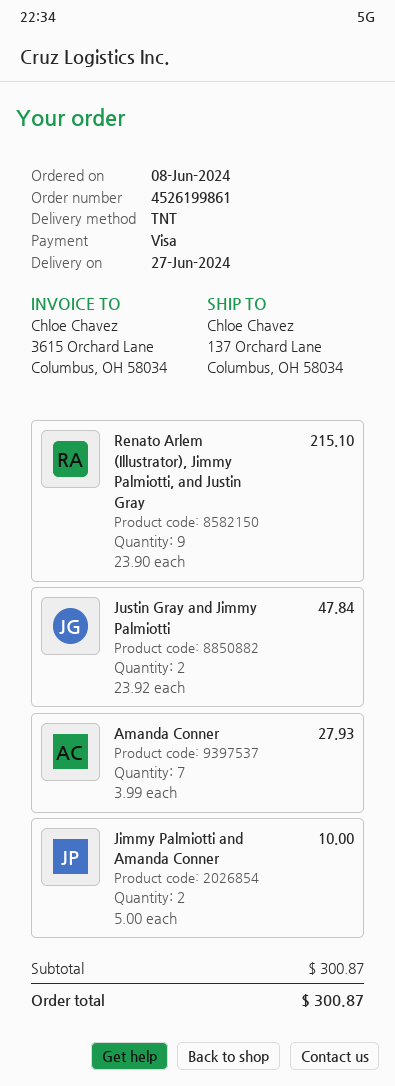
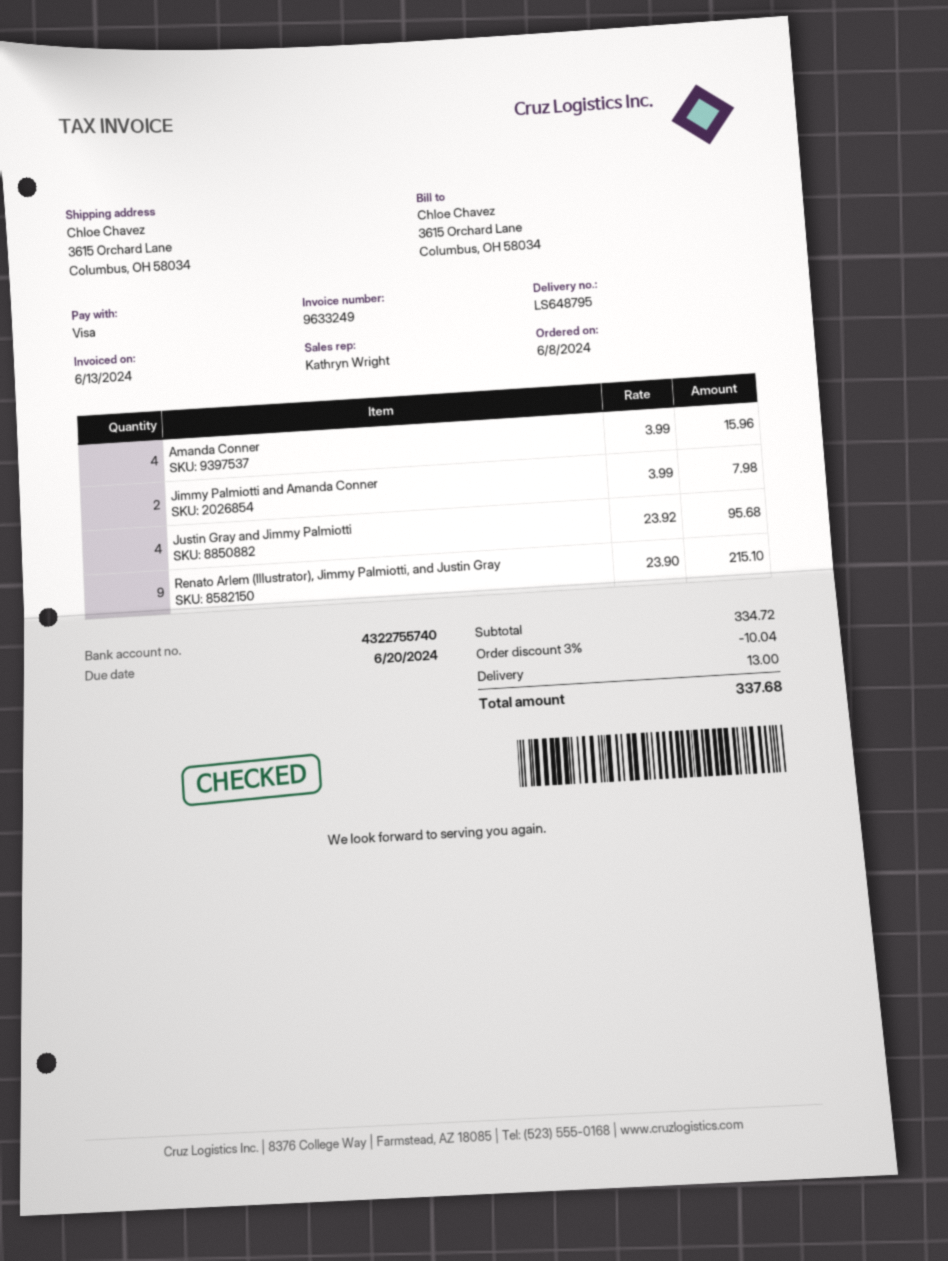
ship to: 137 Orchard Lane, Columbus, OH 58034 -> 3615 Orchard Lane, Columbus, OH 58034
Justin Gray and Jimmy Palmiotti: 2 x 23.92 = 47.84 -> 4 x 23.92 = 95.68
Amanda Conner: 7 x 3.99 = 27.93 -> 4 x 3.99 = 15.96
Jimmy Palmiotti and Amanda Conner: 2 x 5.00 = 10.00 -> 2 x 3.99 = 7.98
subtotal: 300.87 -> 334.72
discount: none -> 3% = 10.04
shipping: none -> 13.00
total: 300.87 -> 337.68

